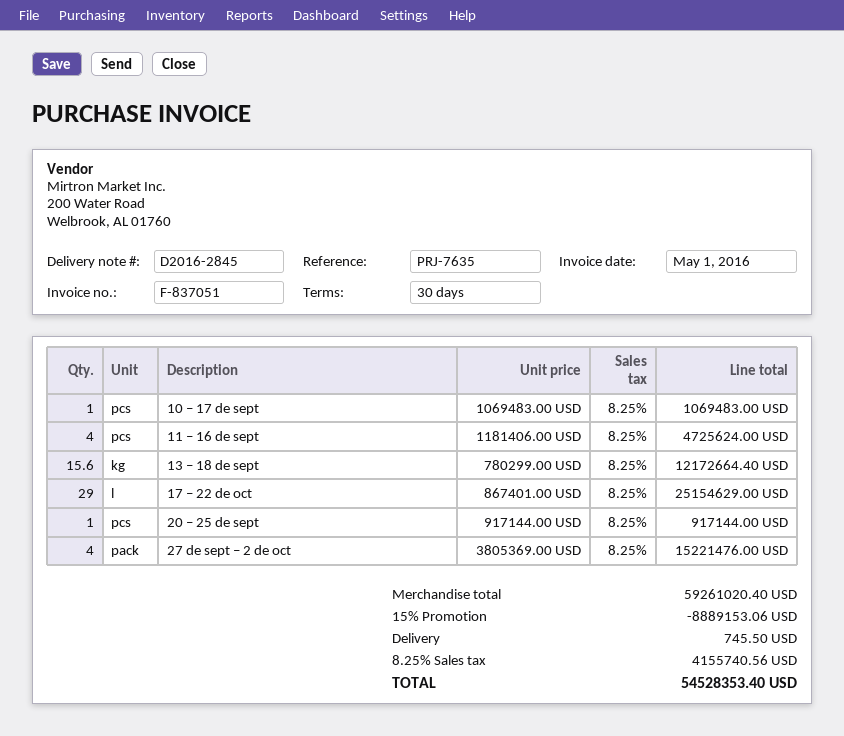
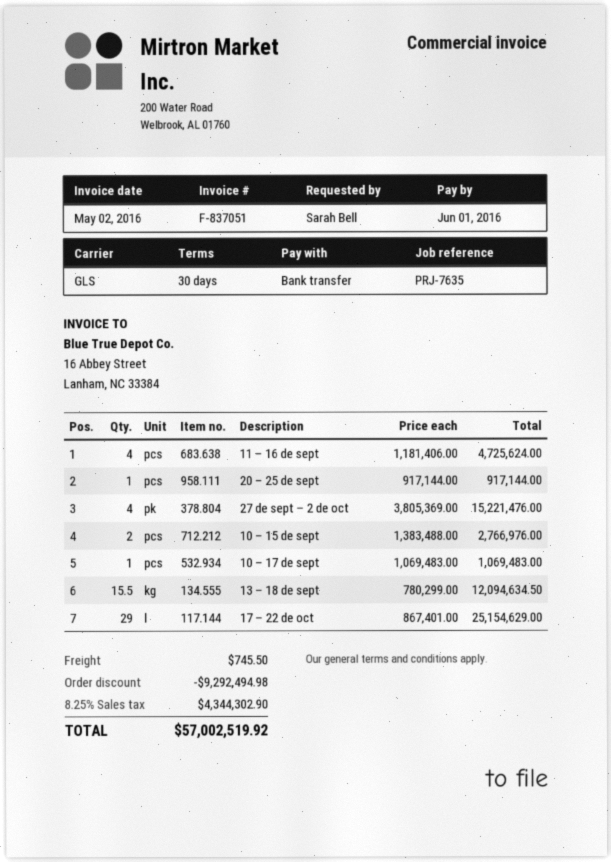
invoice date: 2016-05-01 -> 2016-05-02
13 – 18 de sept: 15.6 x 780299.00 = 12172664.40 -> 15.5 x 780299.00 = 12094634.50
10 – 15 de sept: none -> 2 x 1383488.00 = 2766976.00
discount: 8889153.06 -> 9292494.98
tax: 8.25% = 4155740.56 -> 8.25% = 4344302.90
total: 54528353.40 -> 57002519.92

